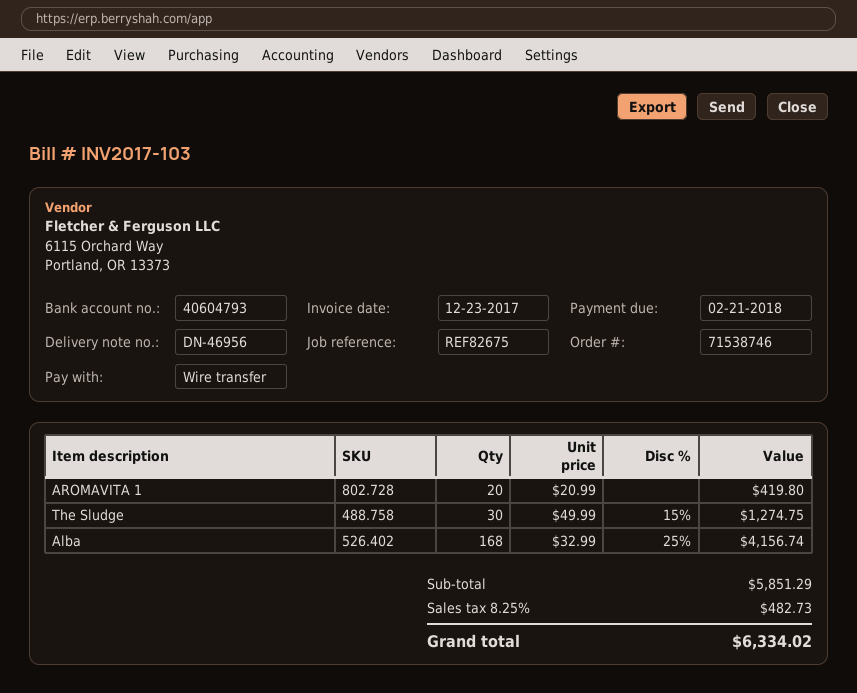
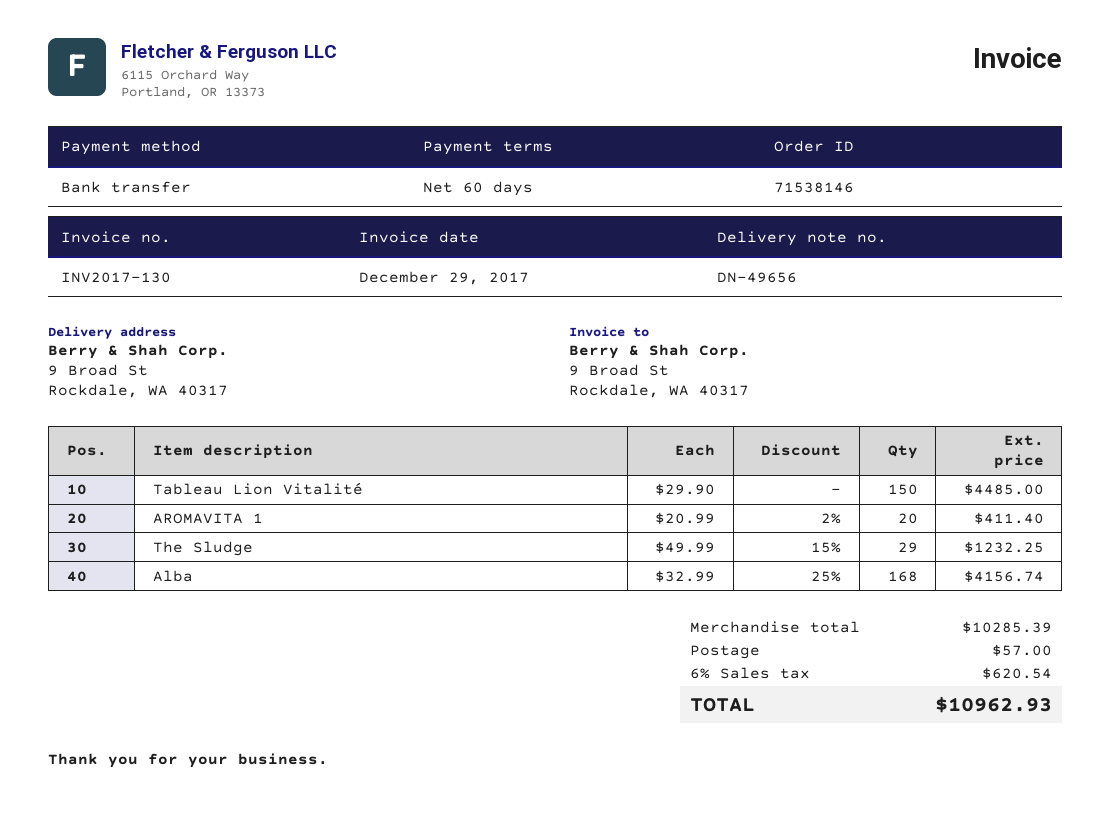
order number: 71538746 -> 71538146
delivery note number: DN-46956 -> DN-49656
invoice number: INV2017-103 -> INV2017-130
invoice date: 2017-12-23 -> 2017-12-29
AROMAVITA 1: 20 x 20.99 = 419.80 -> 20 x 20.99 - 2% = 411.40
The Sludge: 30 x 49.99 - 15% = 1274.75 -> 29 x 49.99 - 15% = 1232.25
Tableau Lion Vitalité: none -> 150 x 29.90 = 4485.00
subtotal: 5851.29 -> 10285.39
shipping: none -> 57.00
tax: 8.25% = 482.73 -> 6% = 620.54
total: 6334.02 -> 10962.93

